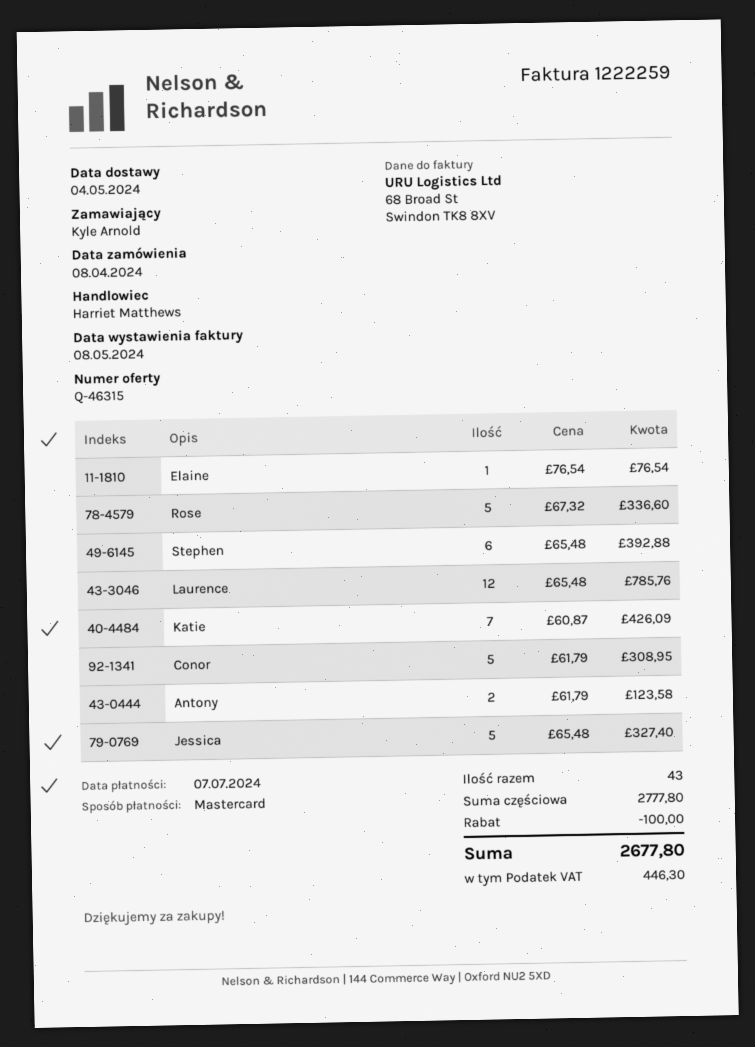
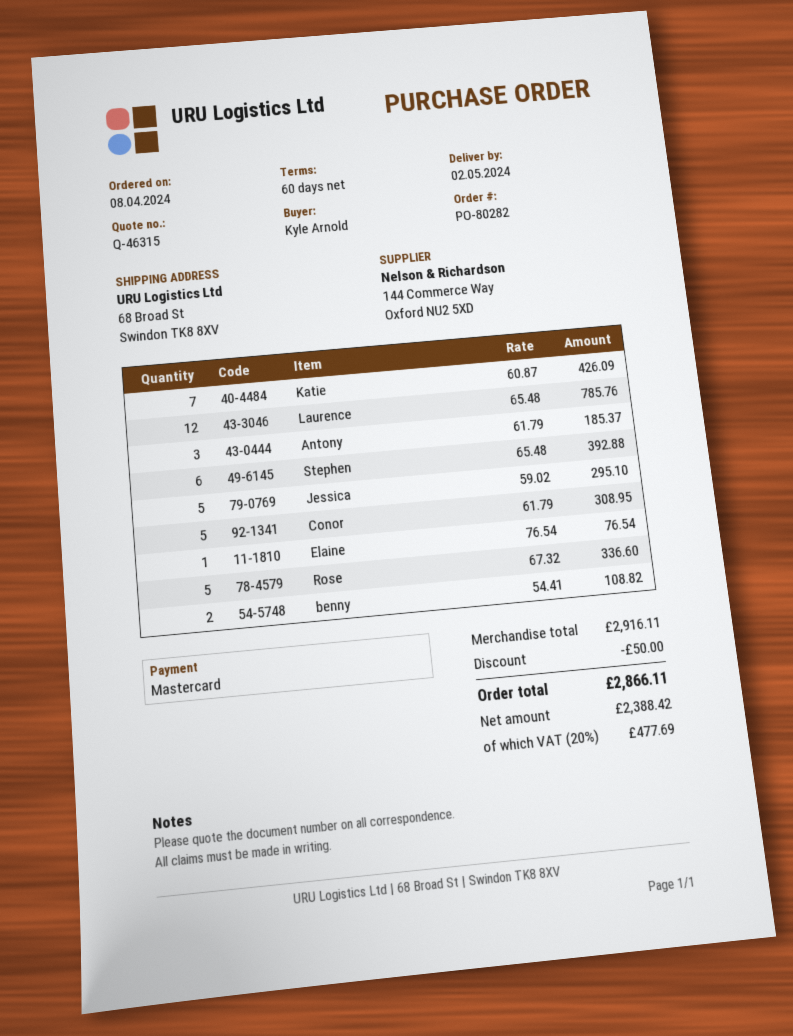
delivery date: 2024-05-04 -> 2024-05-02
Antony: 2 x 61.79 = 123.58 -> 3 x 61.79 = 185.37
Jessica: 5 x 65.48 = 327.40 -> 5 x 59.02 = 295.10
benny: none -> 2 x 54.41 = 108.82
subtotal: 2777.80 -> 2916.11
discount: 100.00 -> 50.00
tax: 446.30 -> 477.69
total: 2677.80 -> 2866.11

